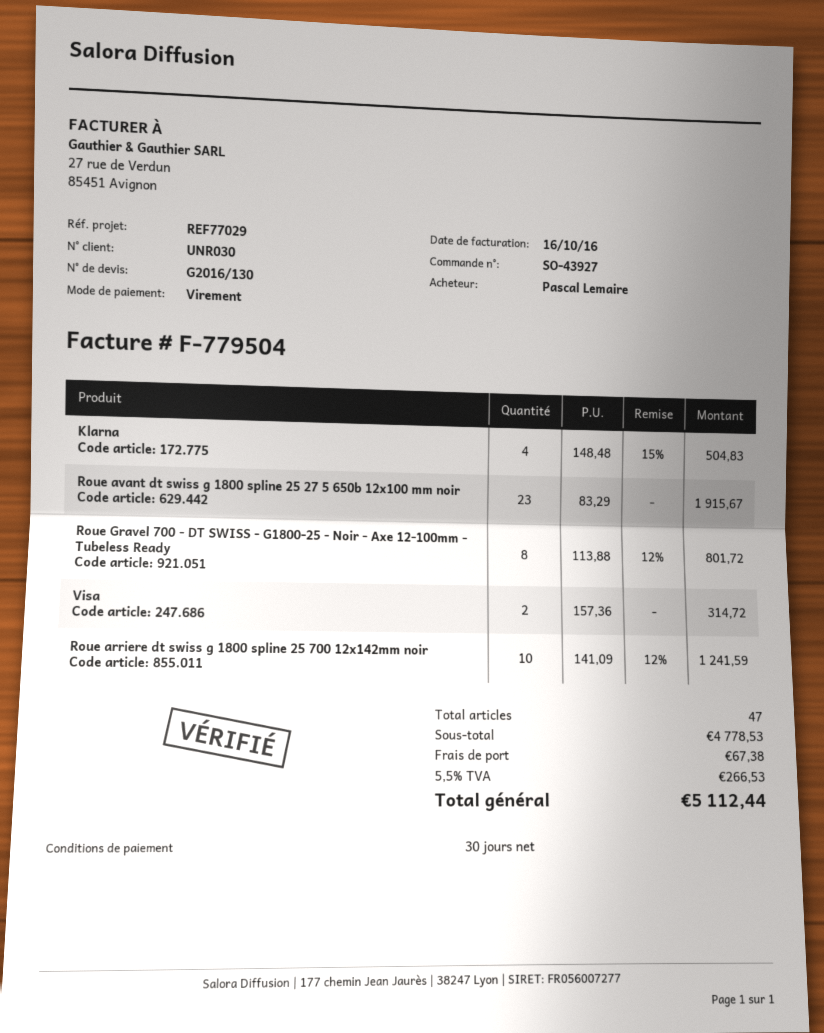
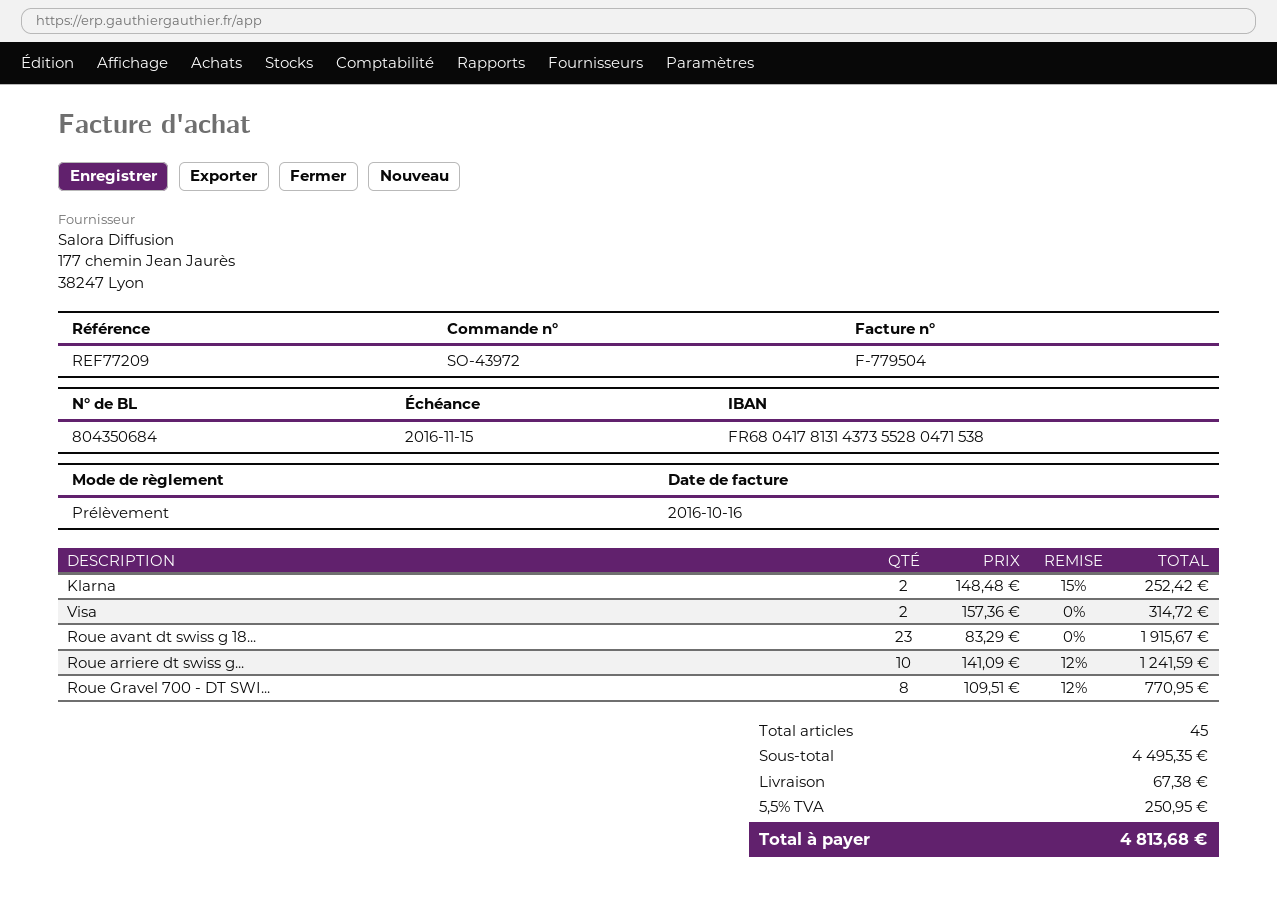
order number: SO-43927 -> SO-43972
reference: REF77029 -> REF77209
payment method: bank transfer -> direct debit
Klarna: 4 x 148.48 - 15% = 504.83 -> 2 x 148.48 - 15% = 252.42
Roue Gravel 700 - DT SWISS - G1800-25 - Noir - Axe 12-100mm - Tubeless Ready: 8 x 113.88 - 12% = 801.72 -> 8 x 109.51 - 12% = 770.95
total quantity: 47 -> 45
subtotal: 4778.53 -> 4495.35
tax: 5.5% = 266.53 -> 5.5% = 250.95
total: 5112.44 -> 4813.68

